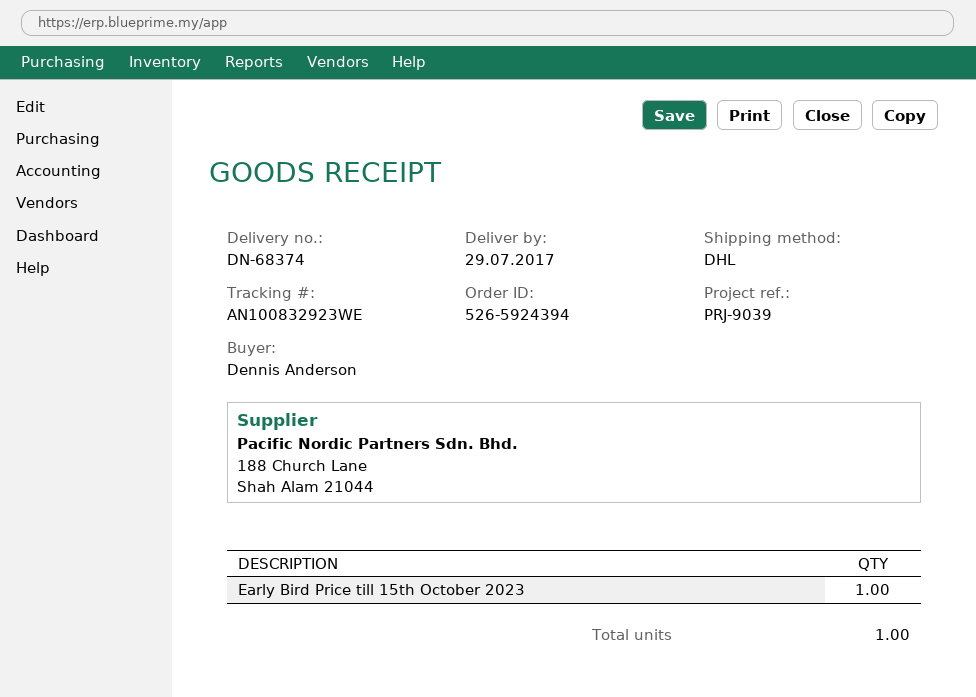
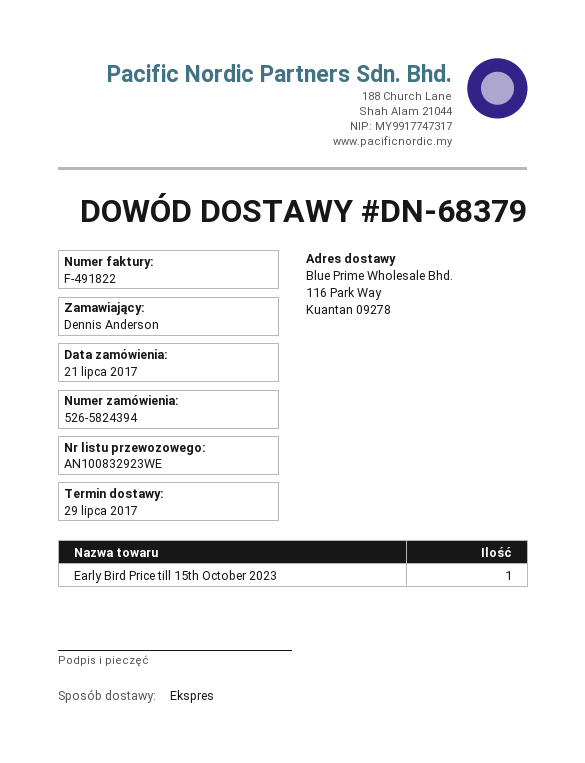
order number: 526-5924394 -> 526-5824394
delivery note number: DN-68374 -> DN-68379
shipping method: DHL -> express

